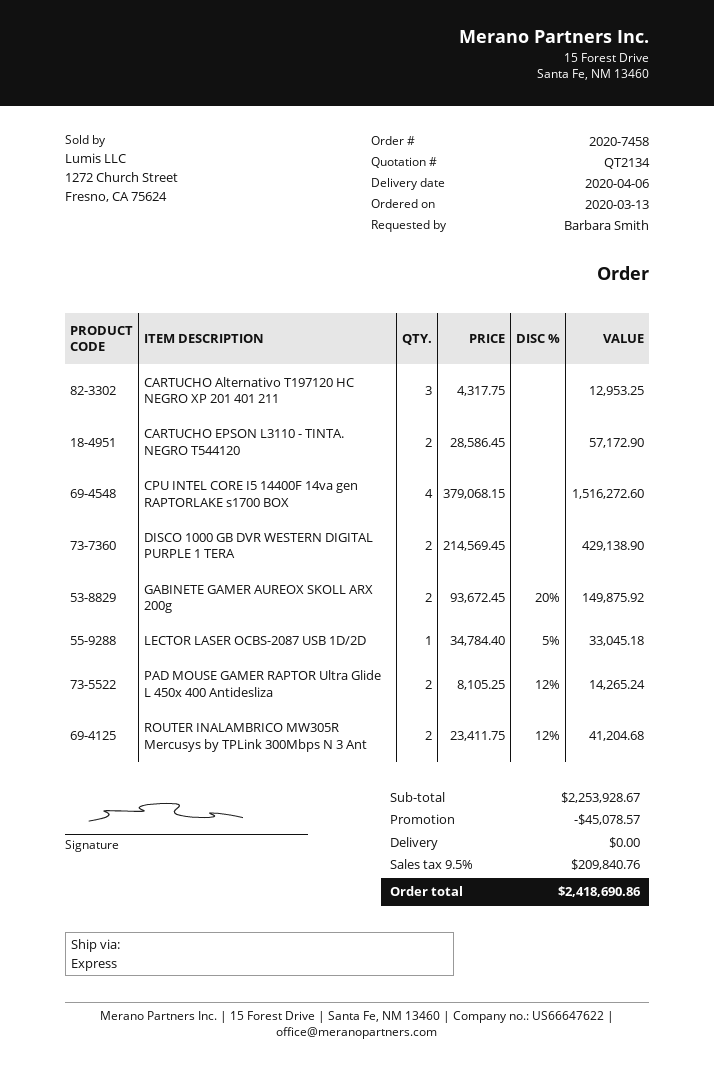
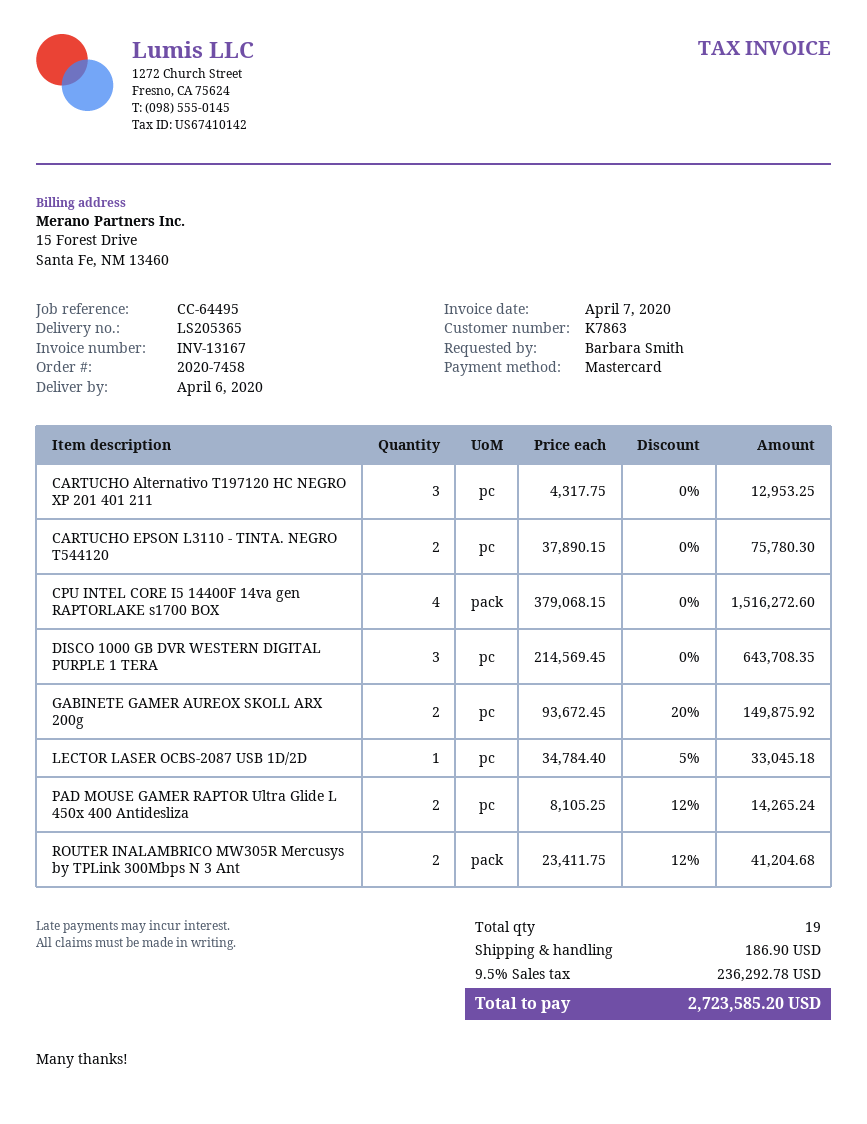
CARTUCHO EPSON L3110 - TINTA. NEGRO T544120: 2 x 28586.45 = 57172.90 -> 2 x 37890.15 = 75780.30
DISCO 1000 GB DVR WESTERN DIGITAL PURPLE 1 TERA: 2 x 214569.45 = 429138.90 -> 3 x 214569.45 = 643708.35
discount: 45078.57 -> none
shipping: 0.00 -> 186.90
tax: 9.5% = 209840.76 -> 9.5% = 236292.78
total: 2418690.86 -> 2723585.20

